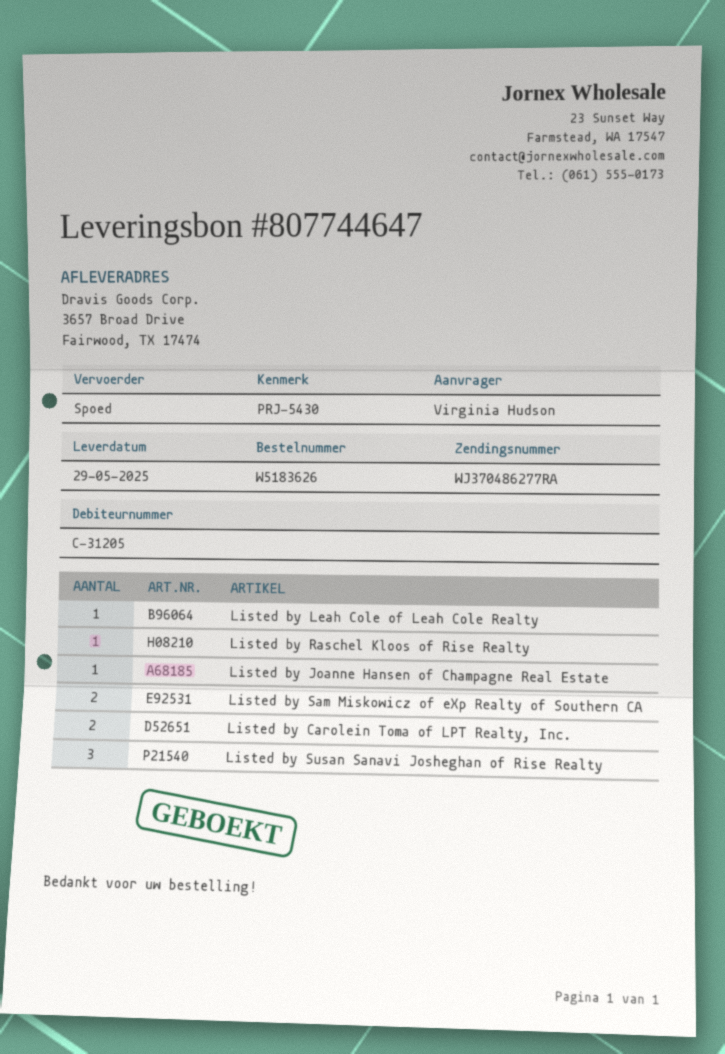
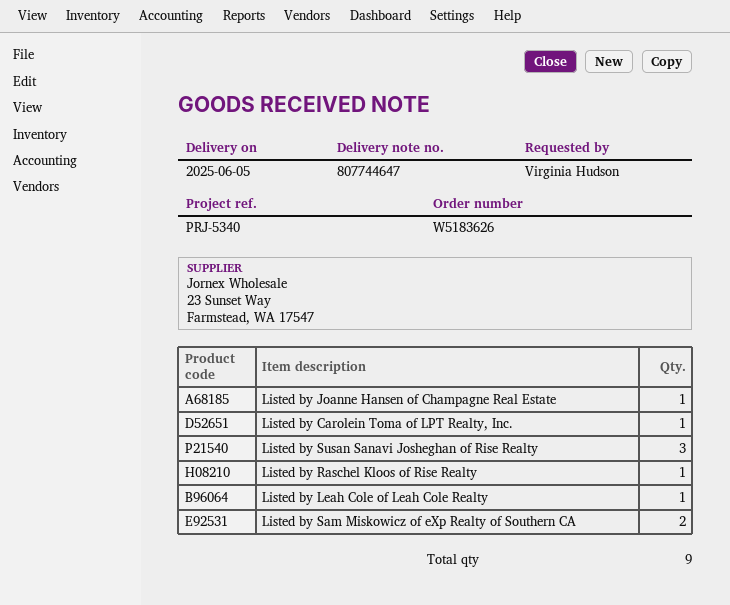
delivery date: 2025-05-29 -> 2025-06-05
reference: PRJ-5430 -> PRJ-5340
Listed by Carolein Toma of LPT Realty, Inc.: 2 -> 1

